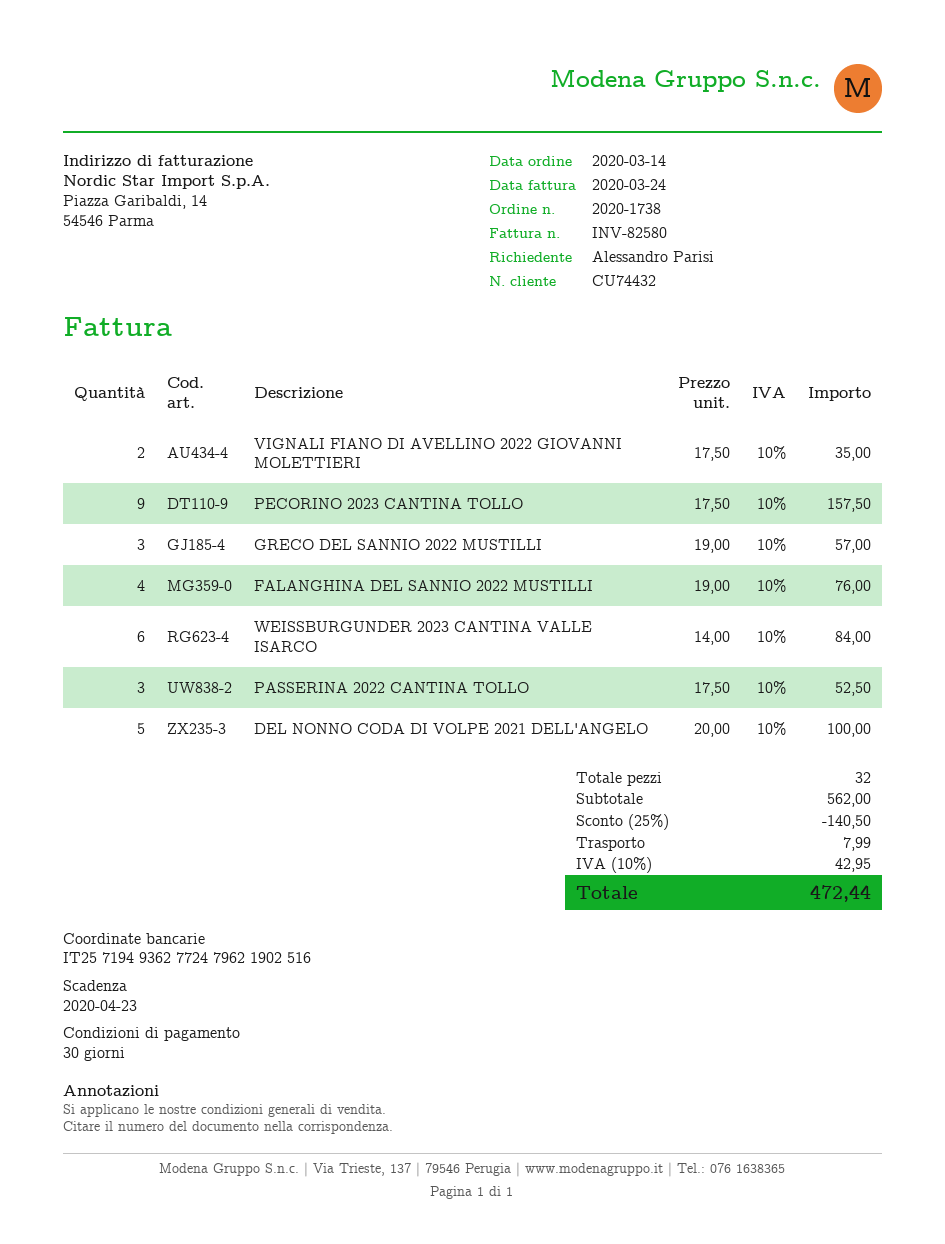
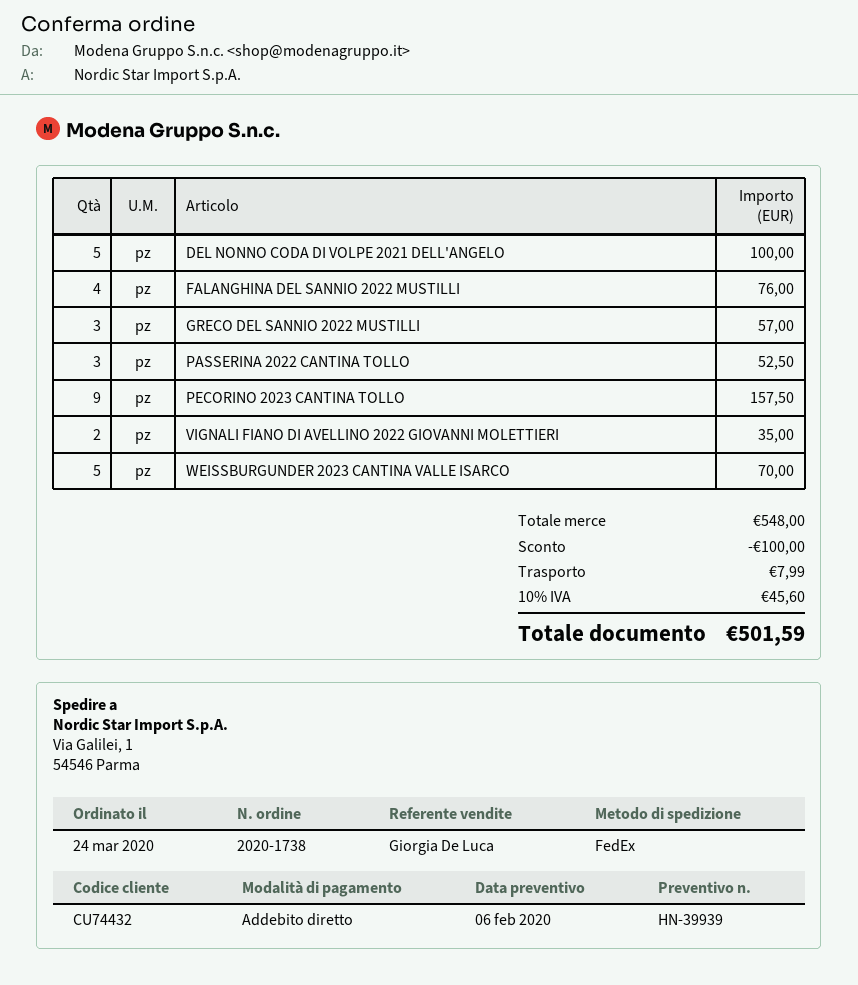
order date: 2020-03-14 -> 2020-03-24
WEISSBURGUNDER 2023 CANTINA VALLE ISARCO: 6 for 84.00 -> 5 for 70.00
subtotal: 562.00 -> 548.00
discount: 140.50 -> 100.00
tax: 10% = 42.95 -> 10% = 45.60
total: 472.44 -> 501.59

